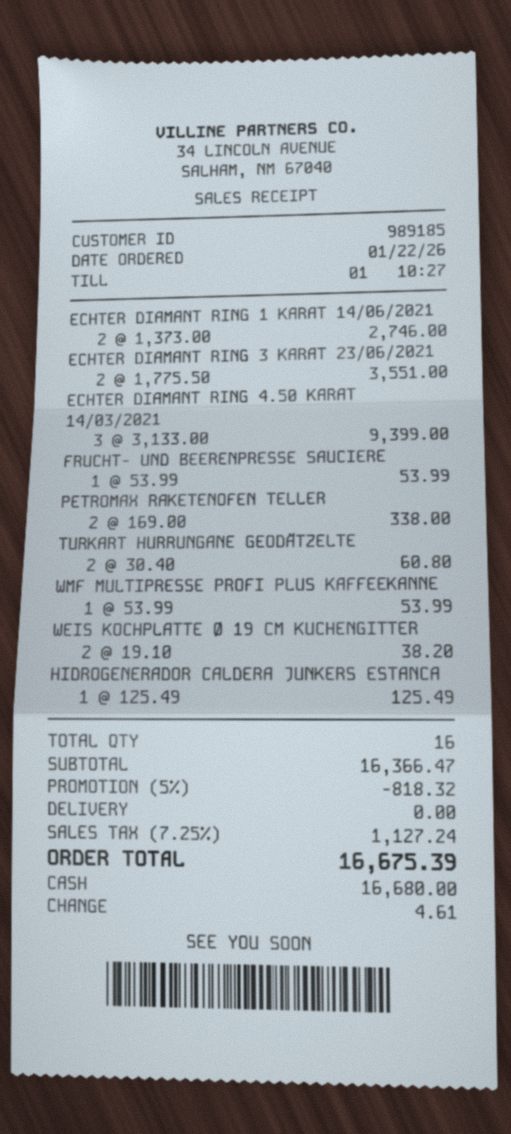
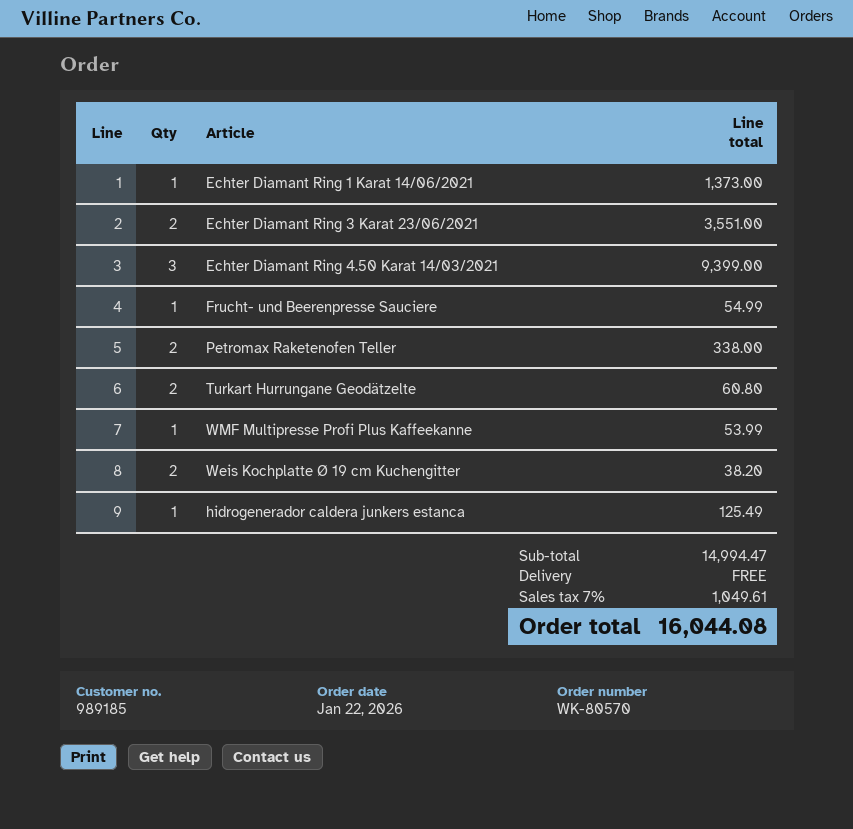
ECHTER DIAMANT RING 1 KARAT 14/06/2021: 2 for 2746.00 -> 1 for 1373.00
FRUCHT- UND BEERENPRESSE SAUCIERE: 1 for 53.99 -> 1 for 54.99
subtotal: 16366.47 -> 14994.47
discount: 5% = 818.32 -> none
tax: 7.25% = 1127.24 -> 7% = 1049.61
total: 16675.39 -> 16044.08

